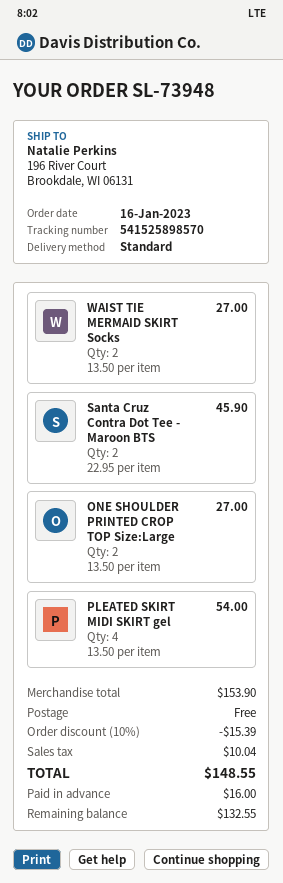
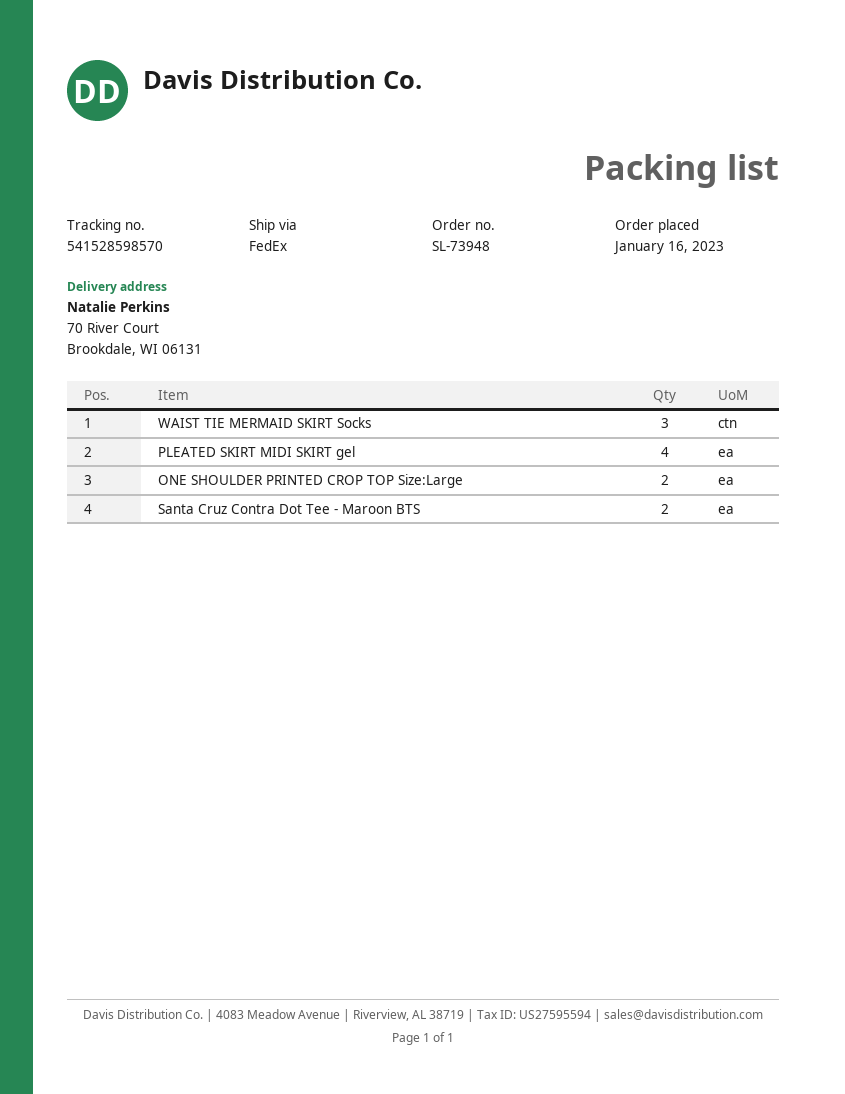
shipping method: standard -> FedEx
tracking number: 541525898570 -> 541528598570
ship to: 196 River Court, Brookdale, WI 06131 -> 70 River Court, Brookdale, WI 06131
WAIST TIE MERMAID SKIRT Socks: 2 -> 3

